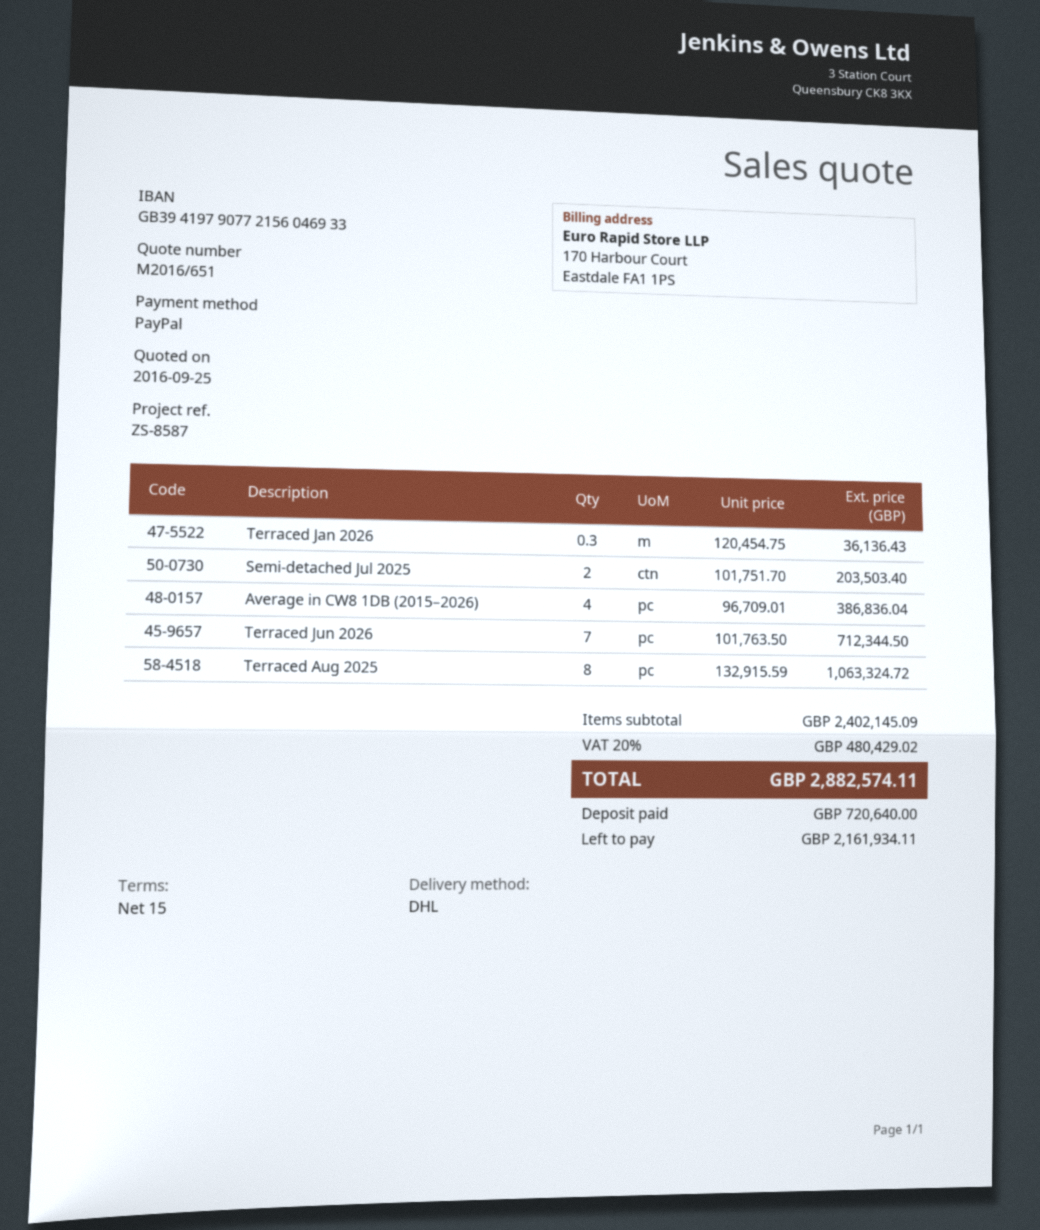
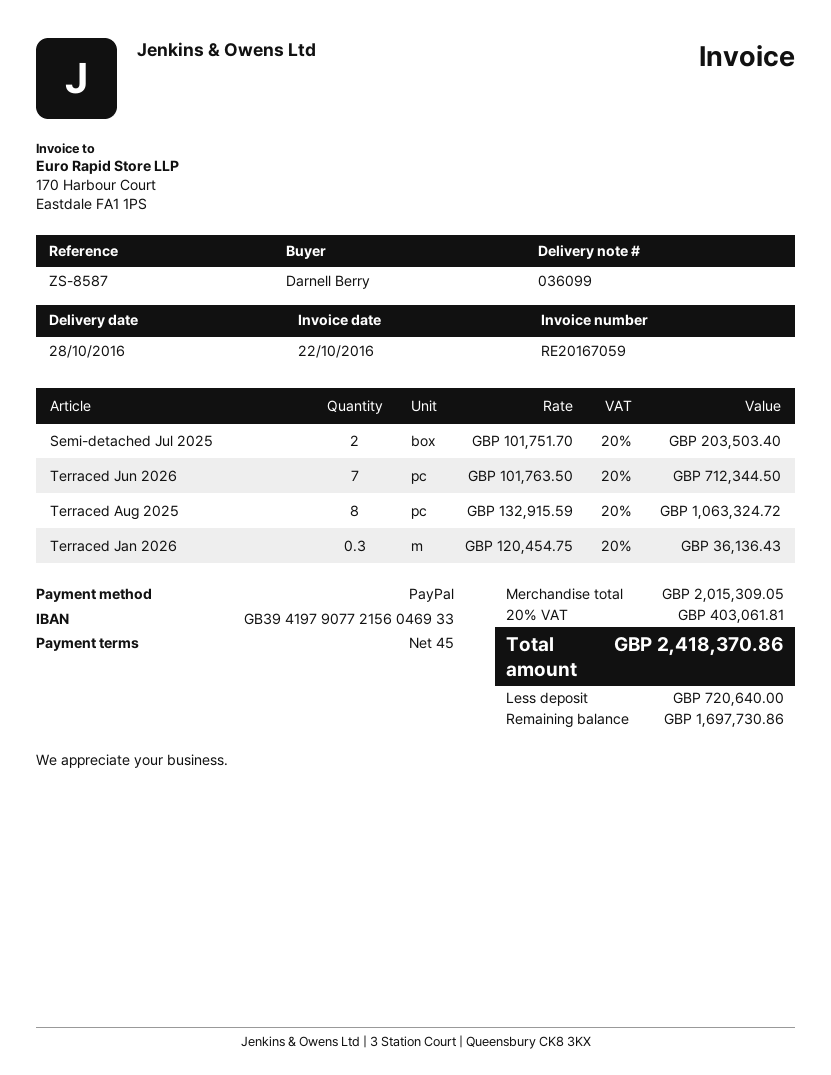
payment terms: 15 days -> 45 days
Average in CW8 1DB (2015–2026): 4 x 96709.01 = 386836.04 -> none
subtotal: 2402145.09 -> 2015309.05
tax: 20% = 480429.02 -> 20% = 403061.81
total: 2882574.11 -> 2418370.86
balance: 2161934.11 -> 1697730.86

